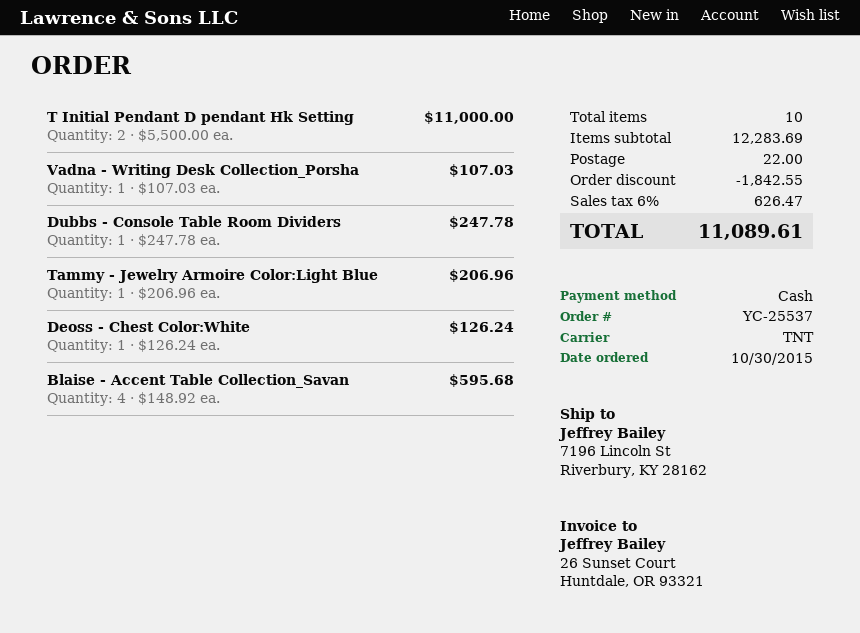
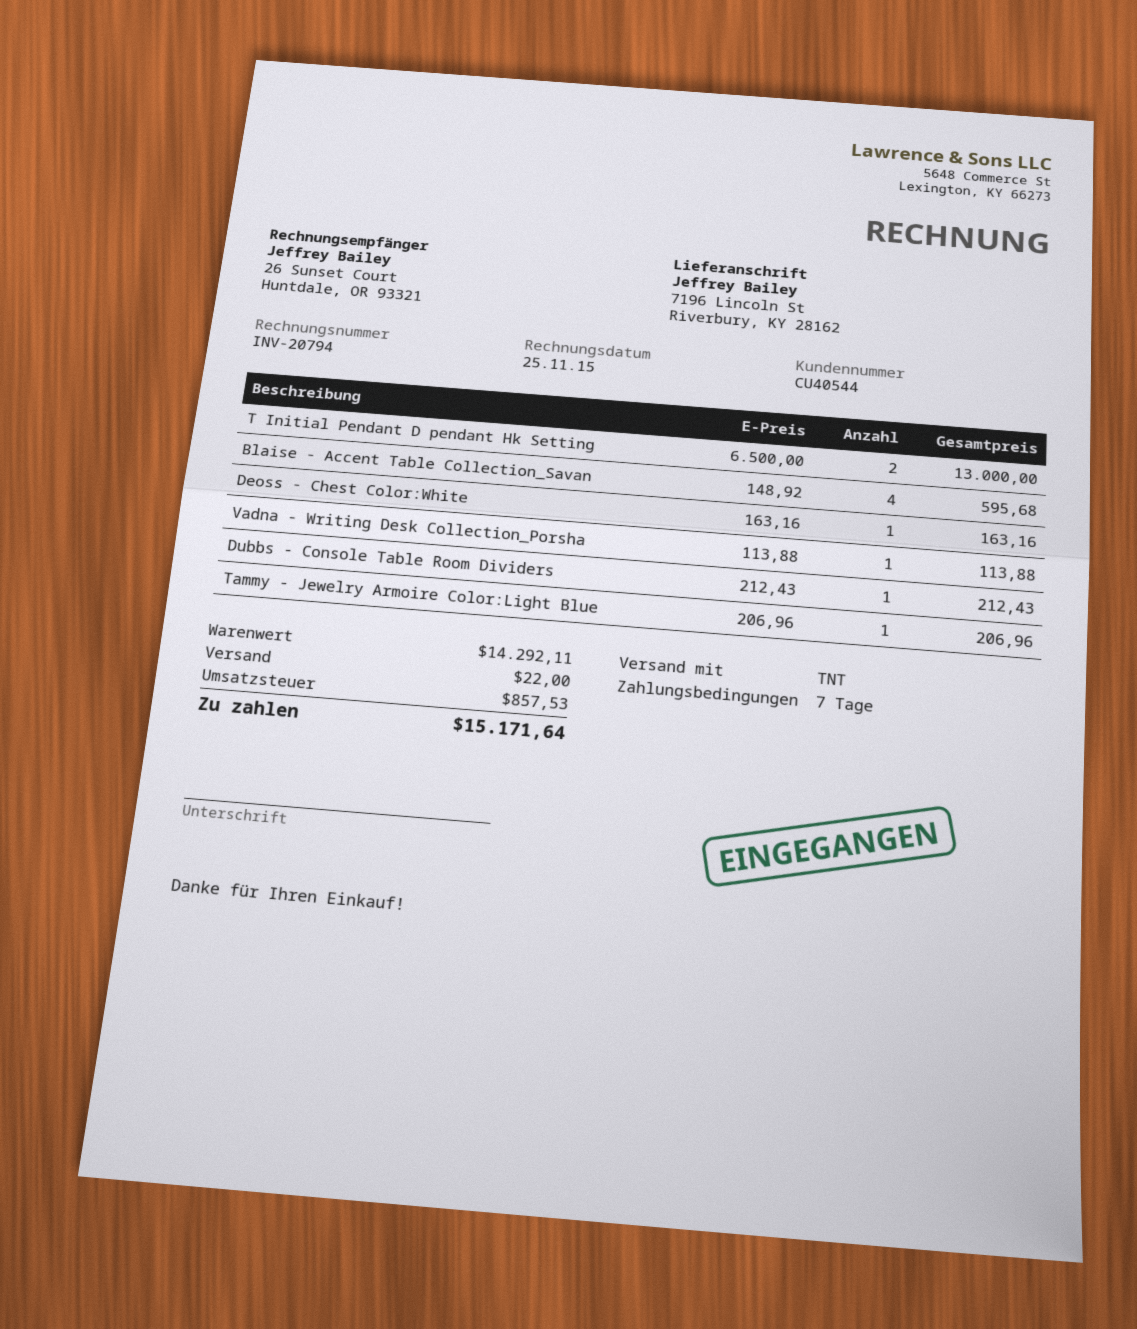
T Initial Pendant D pendant Hk Setting: 2 x 5500.00 = 11000.00 -> 2 x 6500.00 = 13000.00
Vadna - Writing Desk Collection_Porsha: 1 x 107.03 = 107.03 -> 1 x 113.88 = 113.88
Dubbs - Console Table Room Dividers: 1 x 247.78 = 247.78 -> 1 x 212.43 = 212.43
Deoss - Chest Color:White: 1 x 126.24 = 126.24 -> 1 x 163.16 = 163.16
subtotal: 12283.69 -> 14292.11
discount: 1842.55 -> none
tax: 626.47 -> 857.53
total: 11089.61 -> 15171.64

